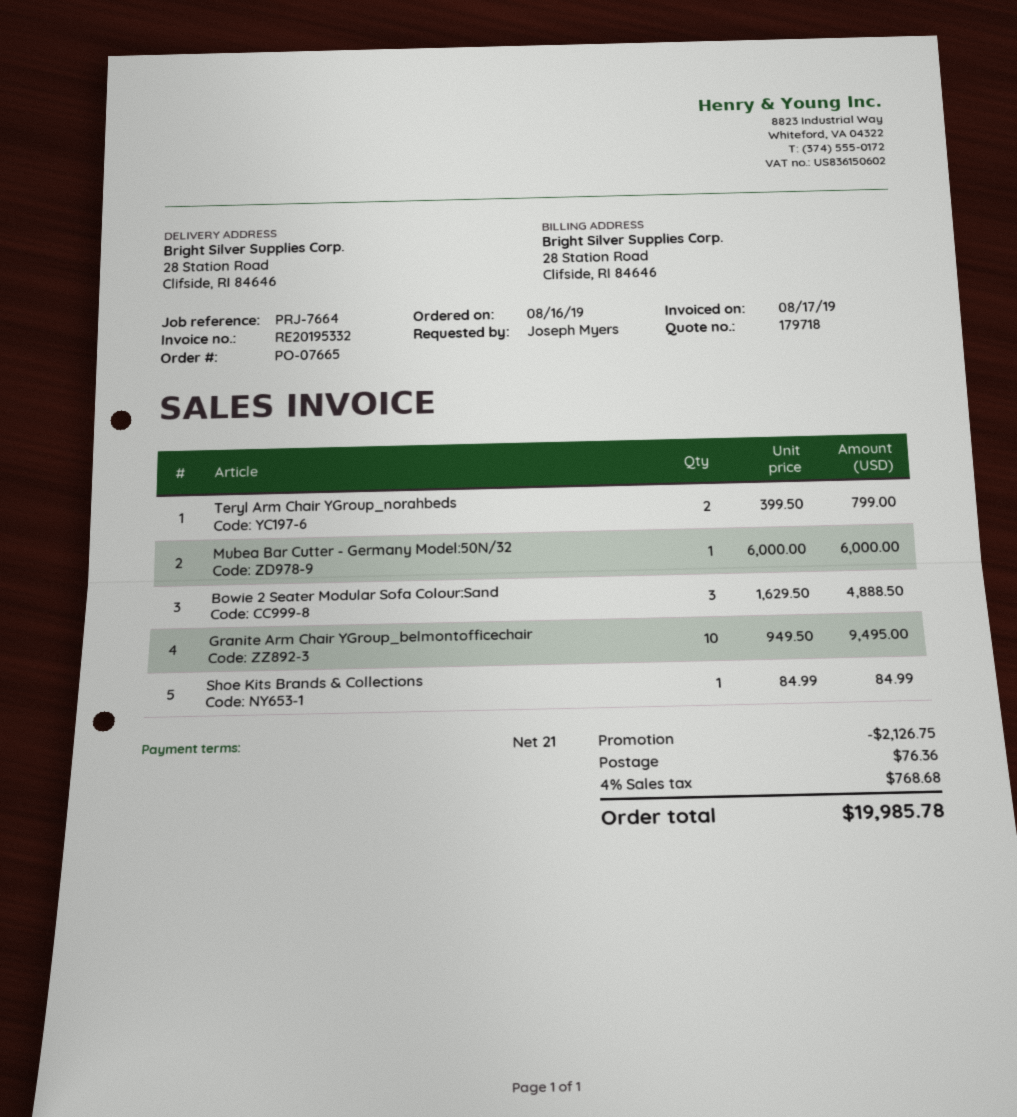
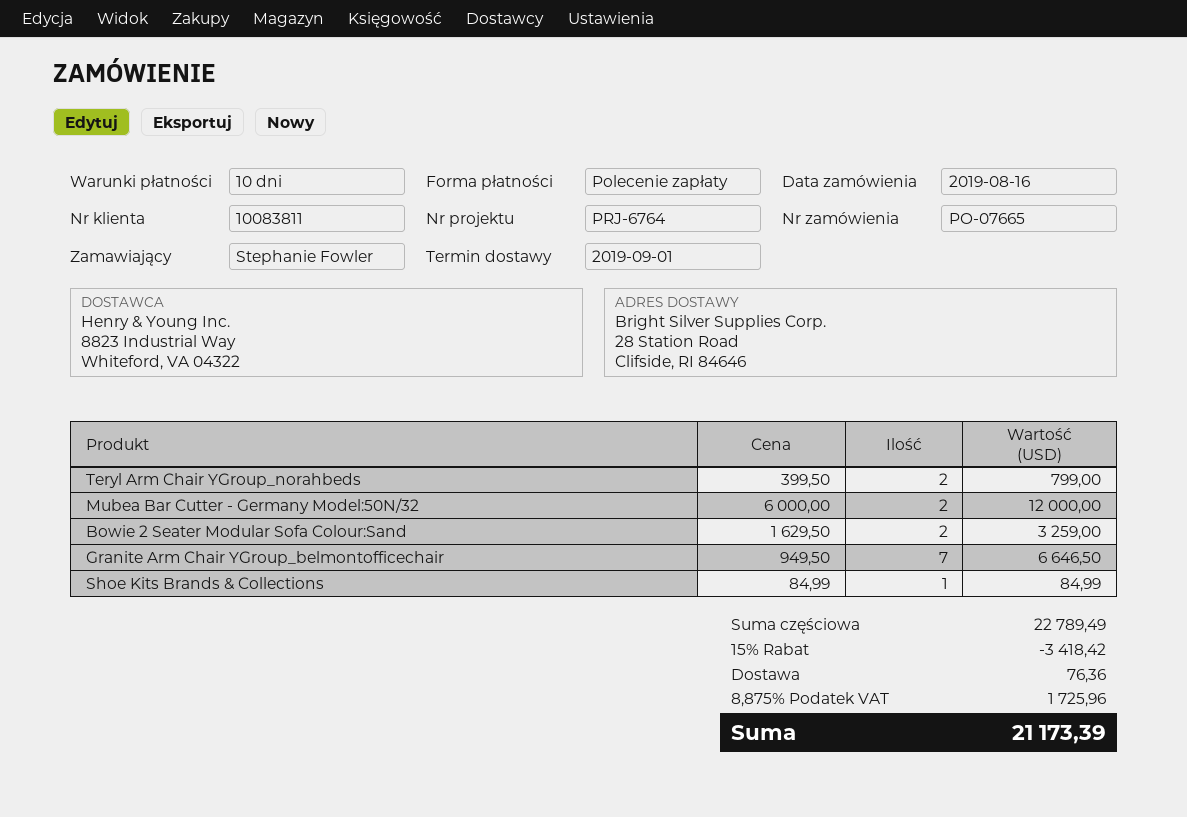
payment terms: 21 days -> 10 days
reference: PRJ-7664 -> PRJ-6764
ordered by: Joseph Myers -> Stephanie Fowler
Mubea Bar Cutter - Germany Model:50N/32: 1 x 6000.00 = 6000.00 -> 2 x 6000.00 = 12000.00
Bowie 2 Seater Modular Sofa Colour:Sand: 3 x 1629.50 = 4888.50 -> 2 x 1629.50 = 3259.00
Granite Arm Chair YGroup_belmontofficechair: 10 x 949.50 = 9495.00 -> 7 x 949.50 = 6646.50
discount: 2126.75 -> 3418.42
tax: 4% = 768.68 -> 8.875% = 1725.96
total: 19985.78 -> 21173.39

